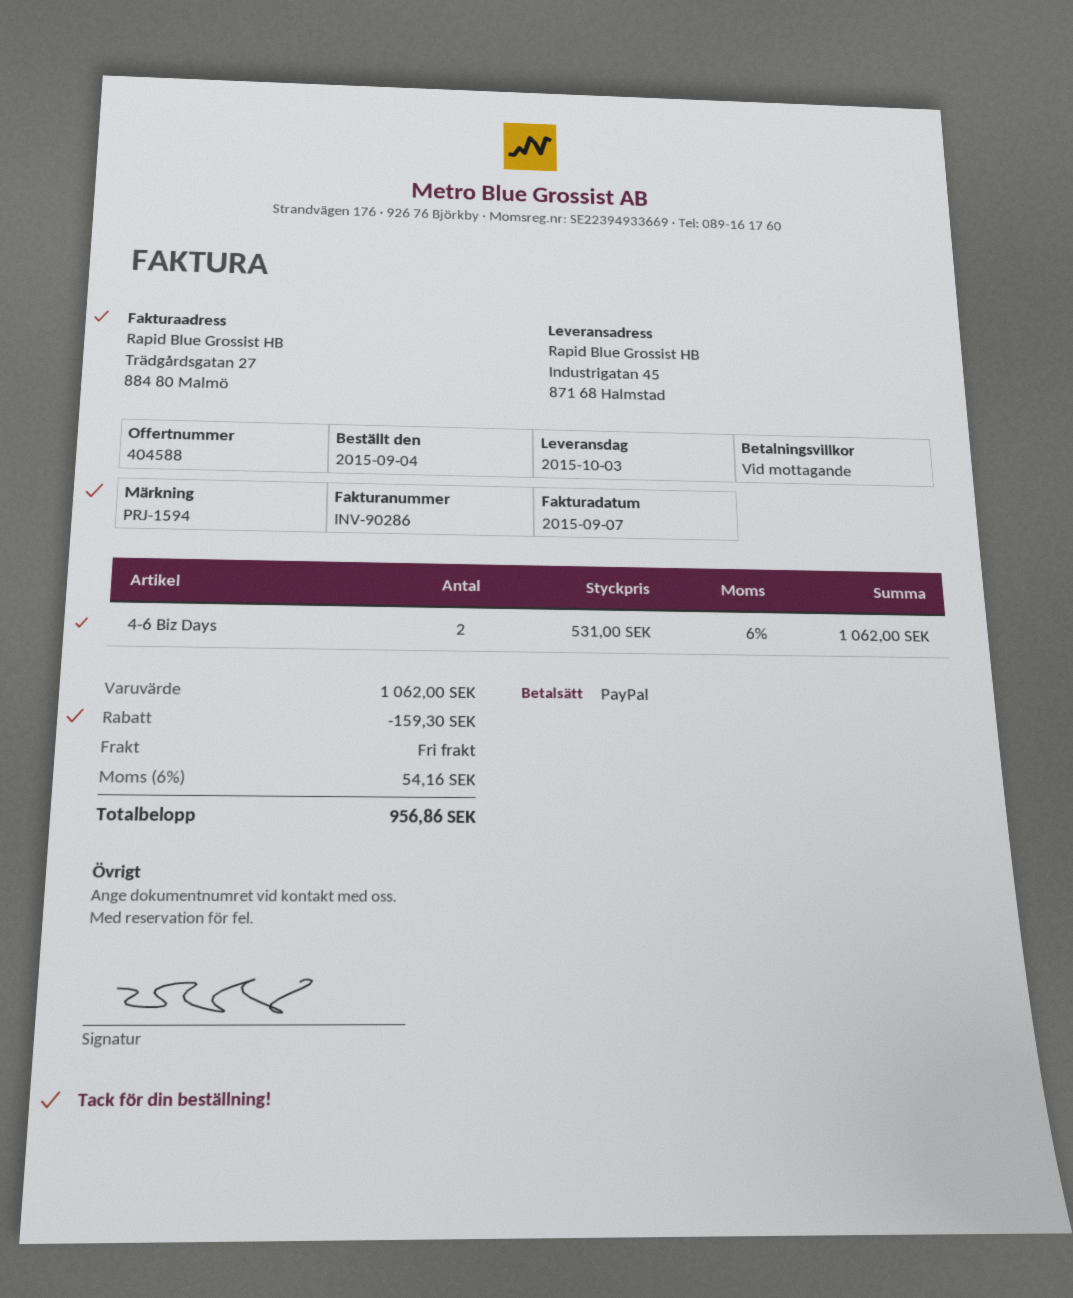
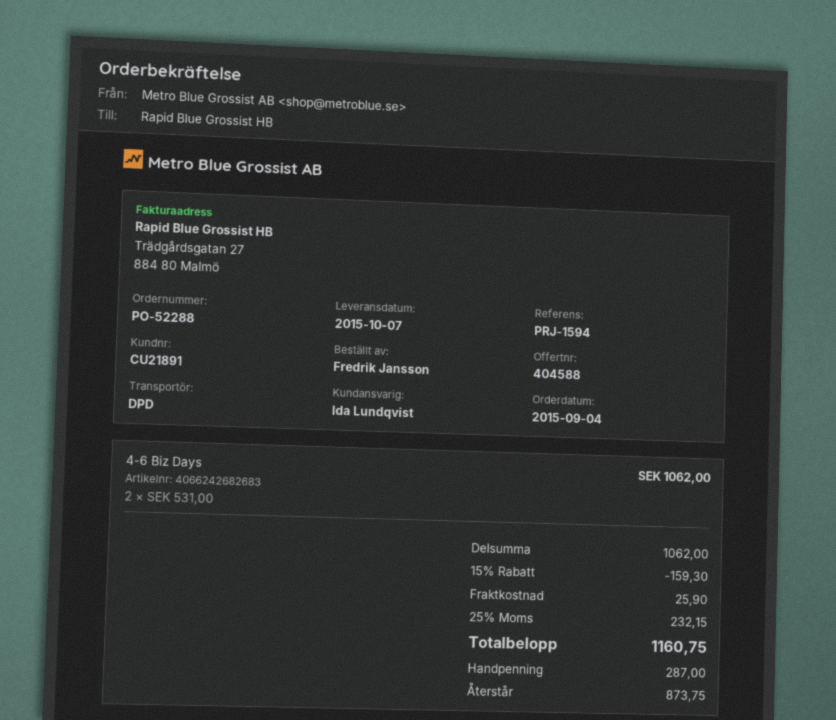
delivery date: 2015-10-03 -> 2015-10-07
shipping: 0.00 -> 25.90
tax: 6% = 54.16 -> 25% = 232.15
total: 956.86 -> 1160.75

